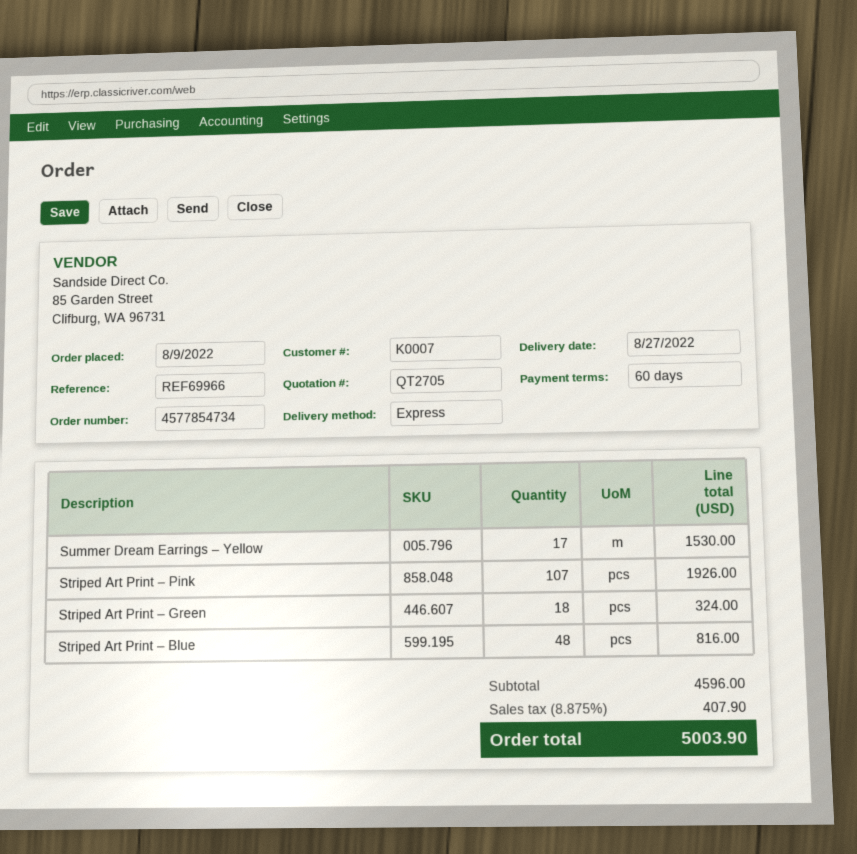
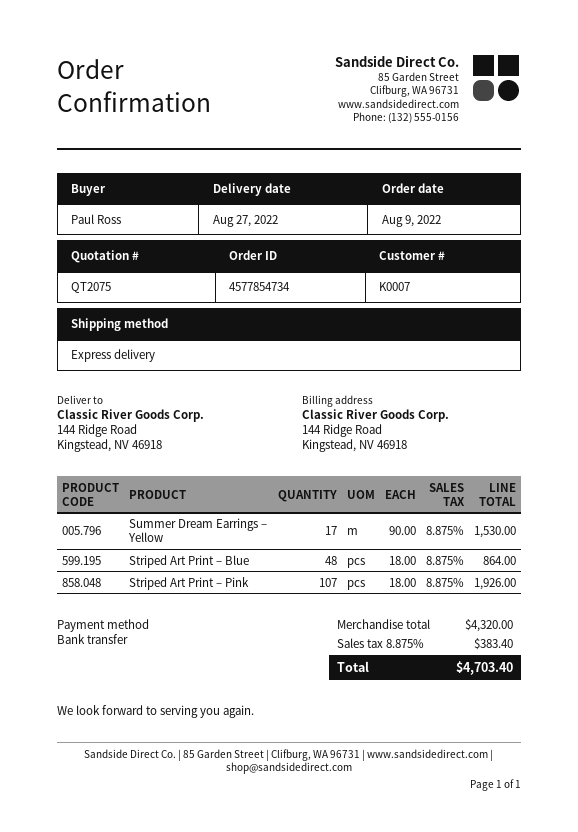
quote number: QT2705 -> QT2075
Striped Art Print – Green: 18 for 324.00 -> none
Striped Art Print – Blue: 48 for 816.00 -> 48 for 864.00
subtotal: 4596.00 -> 4320.00
tax: 8.875% = 407.90 -> 8.875% = 383.40
total: 5003.90 -> 4703.40

